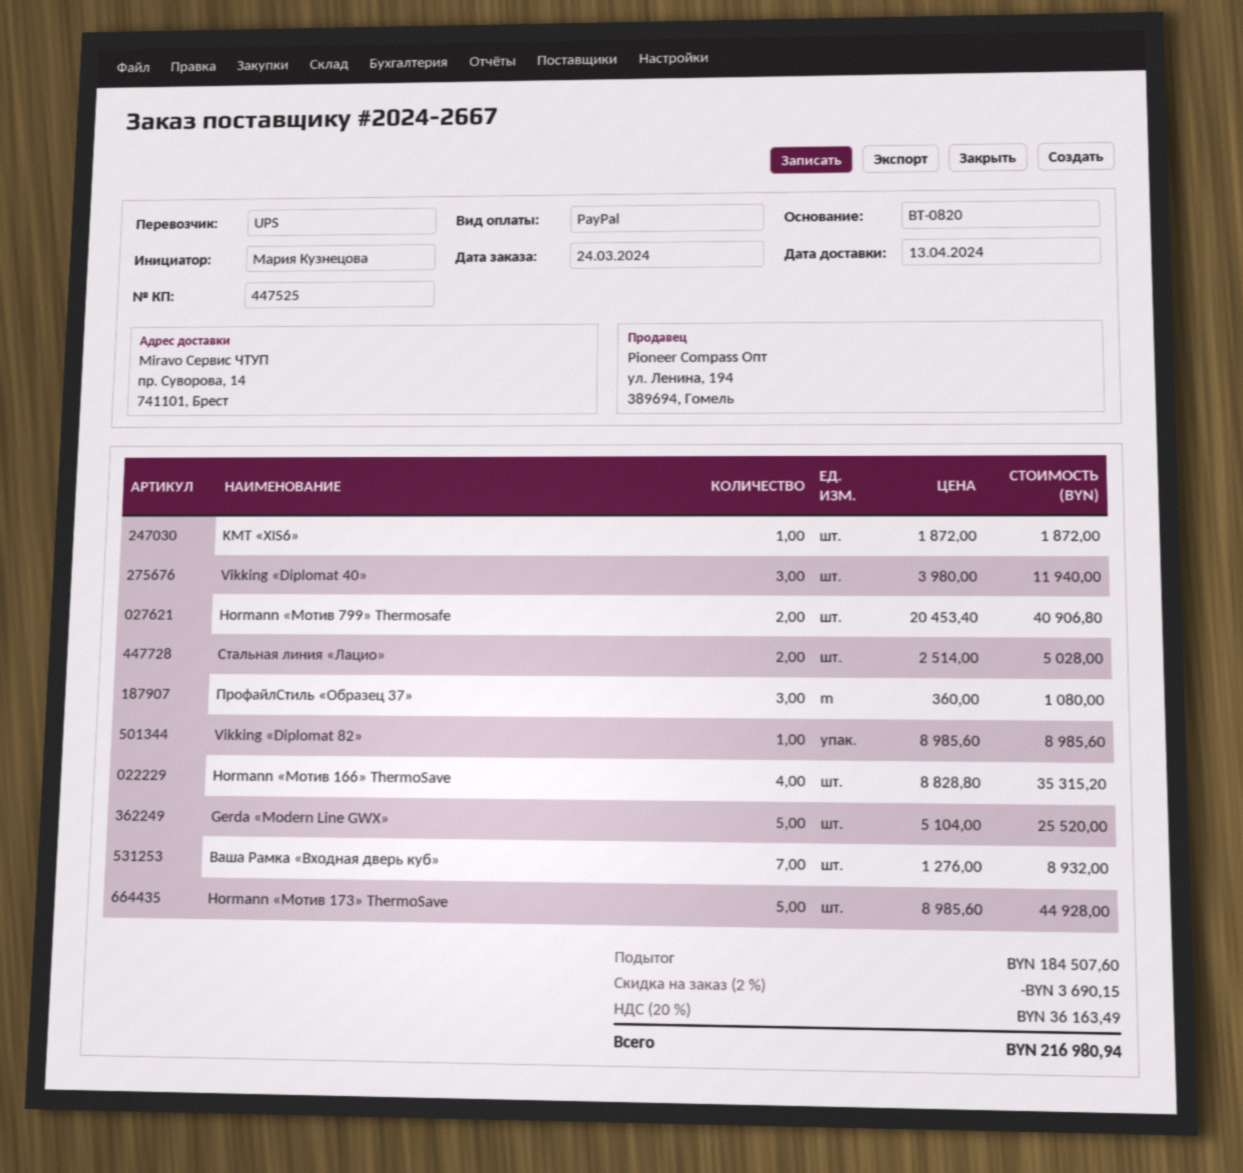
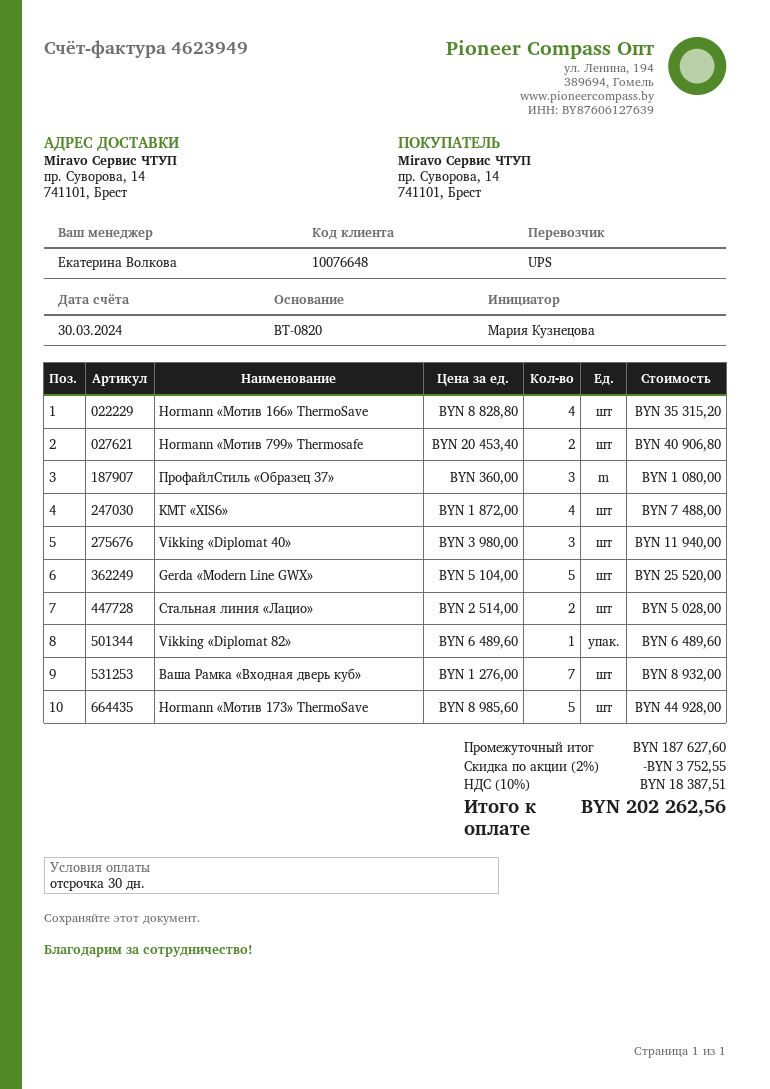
KMT «XIS6»: 1 x 1872.00 = 1872.00 -> 4 x 1872.00 = 7488.00
Vikking «Diplomat 82»: 1 x 8985.60 = 8985.60 -> 1 x 6489.60 = 6489.60
subtotal: 184507.60 -> 187627.60
discount: 2% = 3690.15 -> 2% = 3752.55
tax: 20% = 36163.49 -> 10% = 18387.51
total: 216980.94 -> 202262.56

